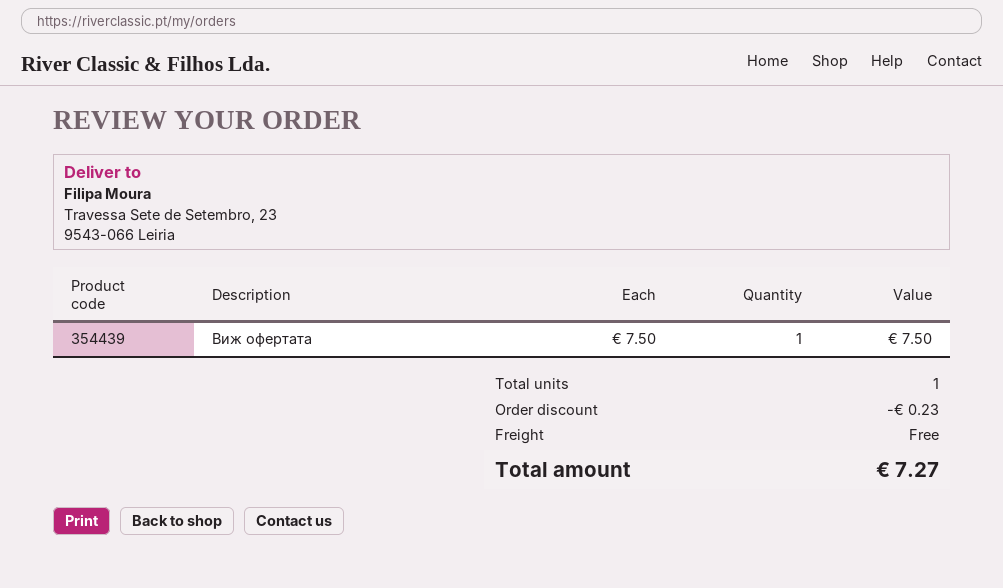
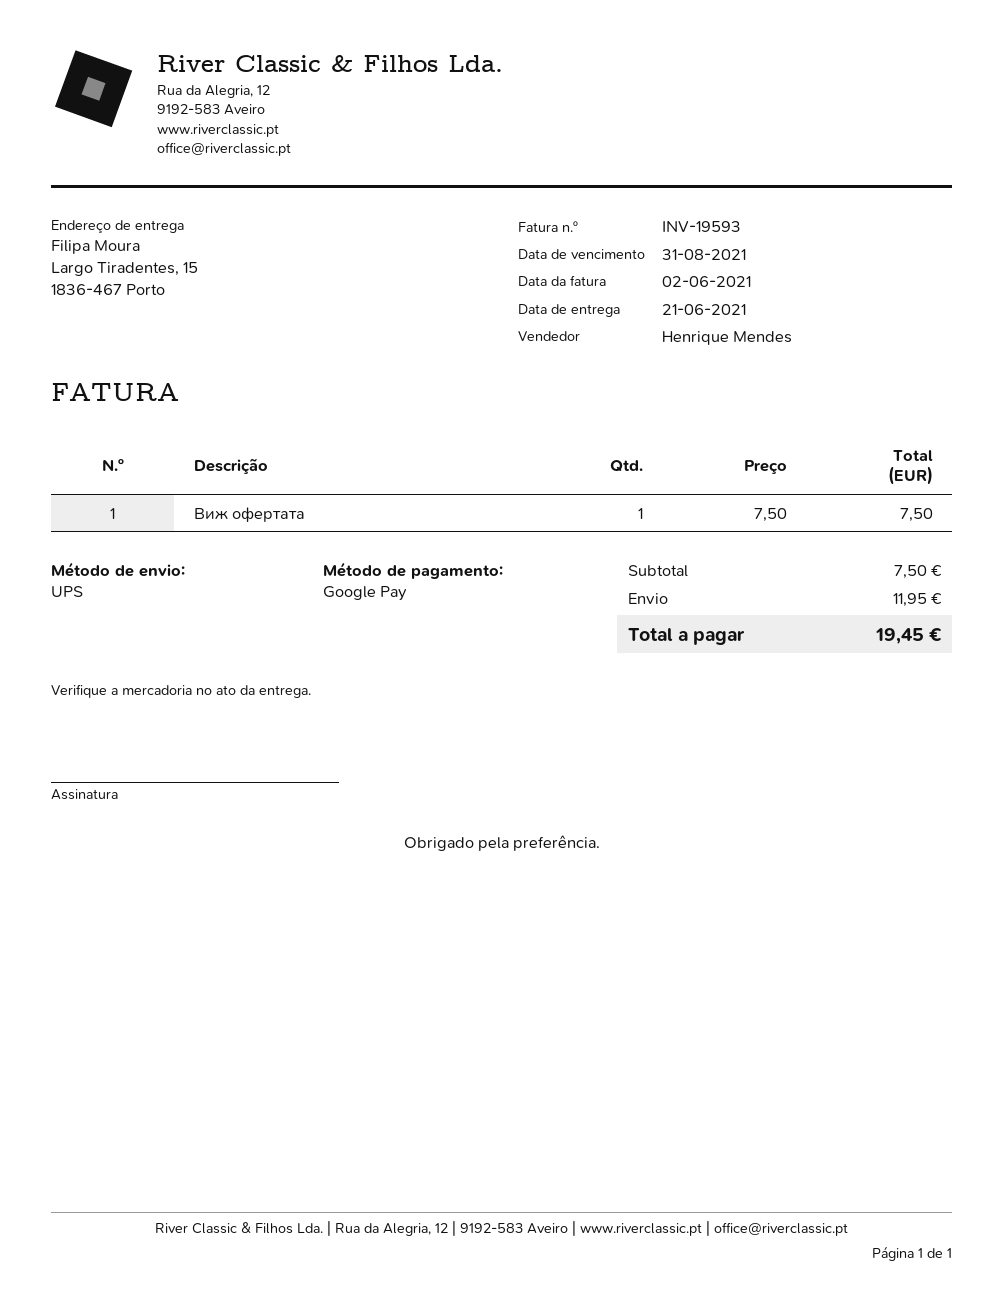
ship to: Travessa Sete de Setembro, 23, 9543-066 Leiria -> Largo Tiradentes, 15, 1836-467 Porto
discount: 0.23 -> none
shipping: 0.00 -> 11.95
total: 7.27 -> 19.45

